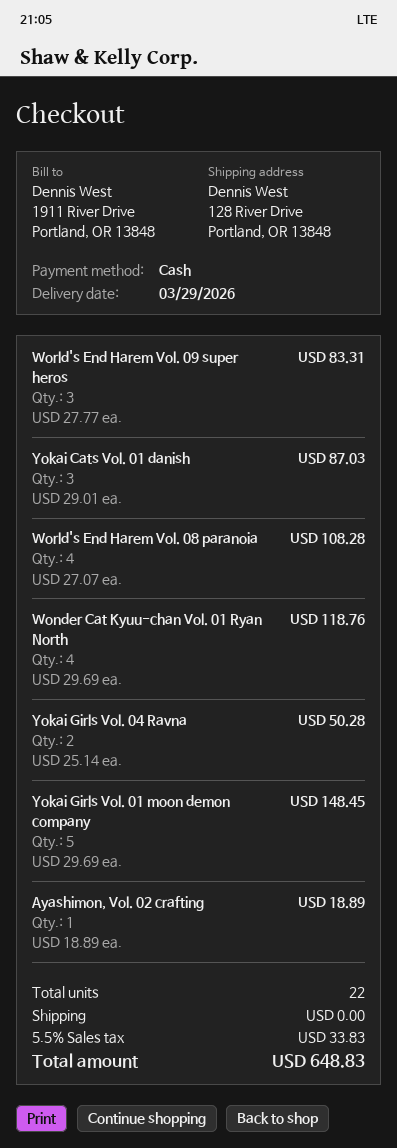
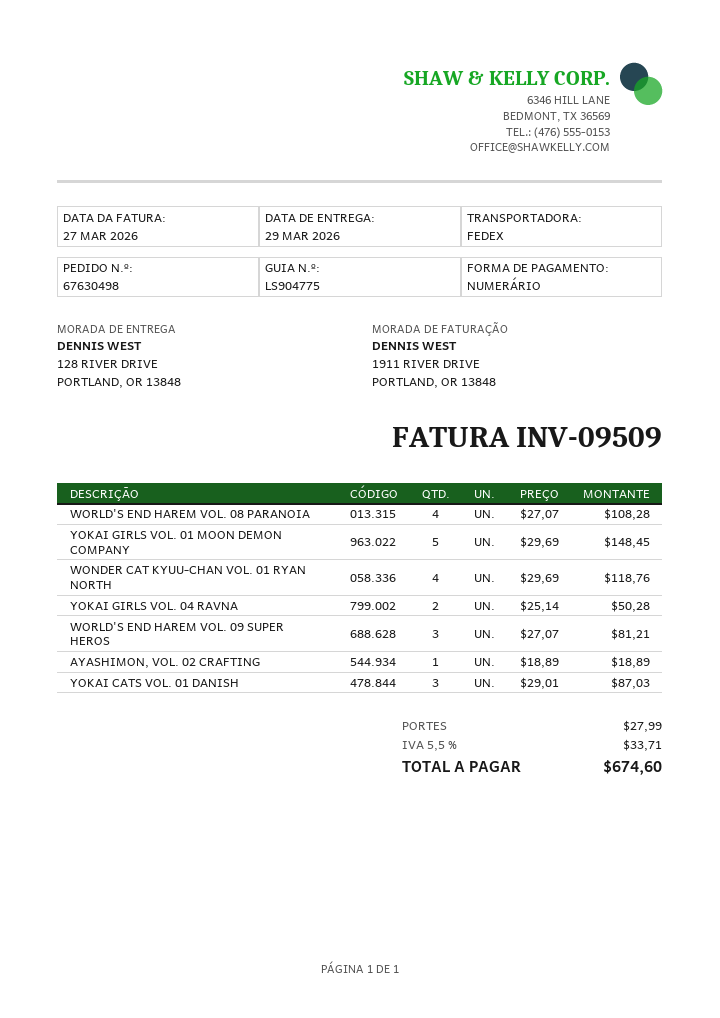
World's End Harem Vol. 09 super heros: 3 x 27.77 = 83.31 -> 3 x 27.07 = 81.21
shipping: 0.00 -> 27.99
tax: 5.5% = 33.83 -> 5.5% = 33.71
total: 648.83 -> 674.60

